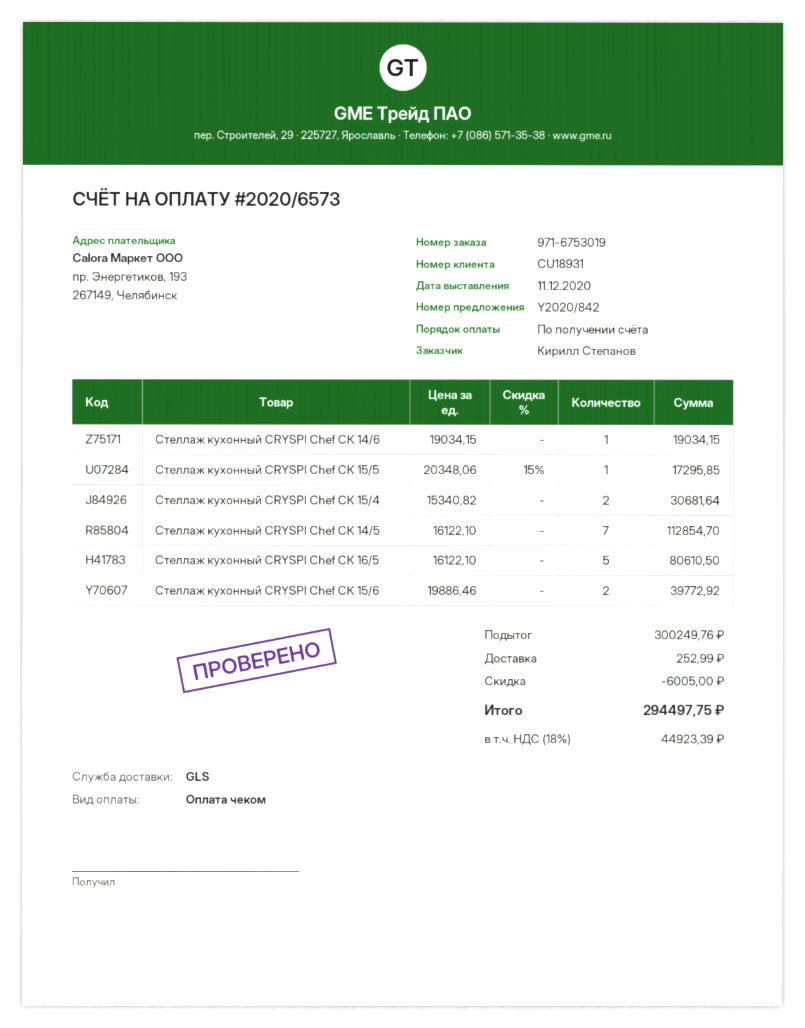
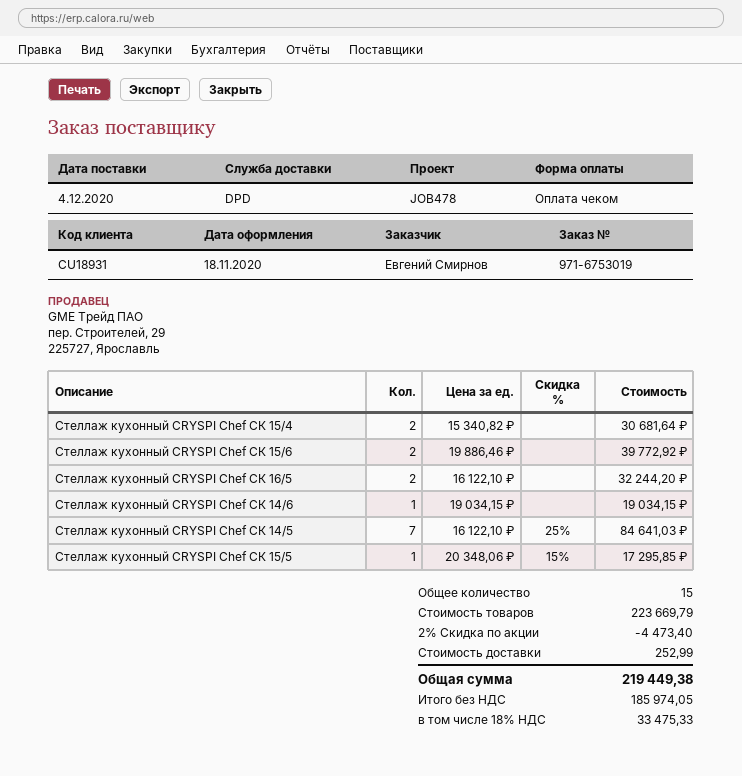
ordered by: Кирилл Степанов -> Евгений Смирнов
shipping method: GLS -> DPD
Стеллаж кухонный CRYSPI Сhef СК 14/5: 7 x 16122.10 = 112854.70 -> 7 x 16122.10 - 25% = 84641.03
Стеллаж кухонный CRYSPI Сhef СК 16/5: 5 x 16122.10 = 80610.50 -> 2 x 16122.10 = 32244.20
subtotal: 300249.76 -> 223669.79
discount: 6005.00 -> 4473.40
tax: 18% = 44923.39 -> 18% = 33475.33
total: 294497.75 -> 219449.38

